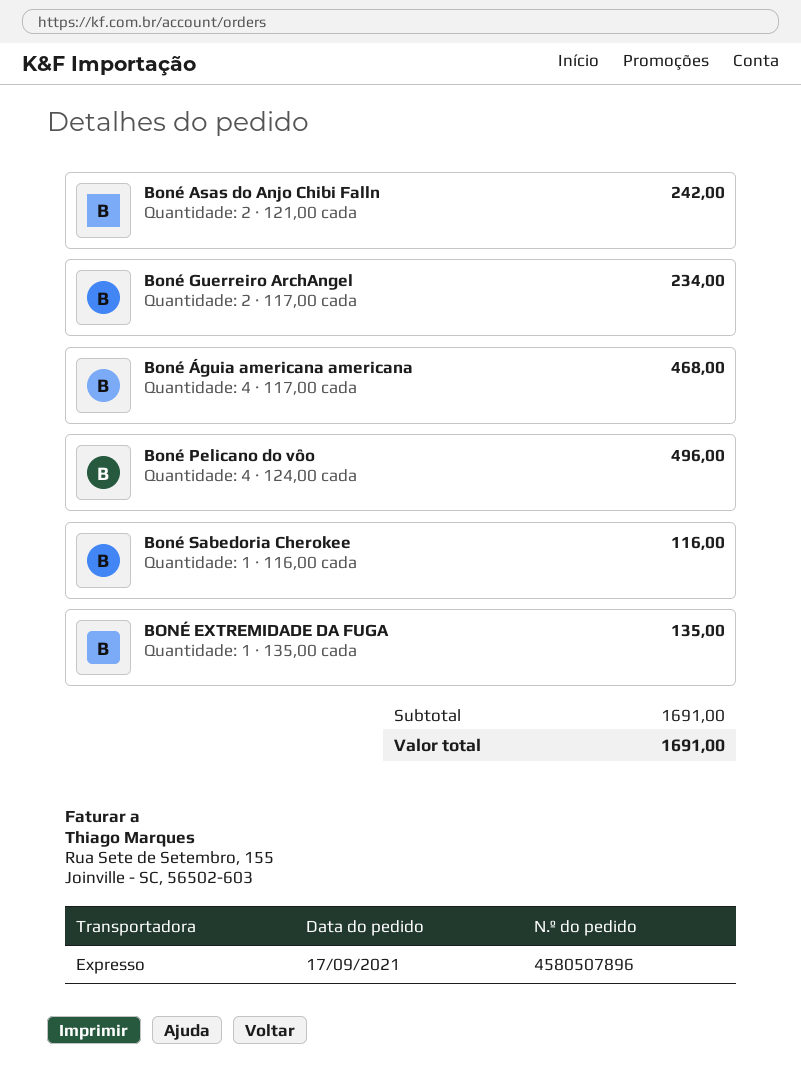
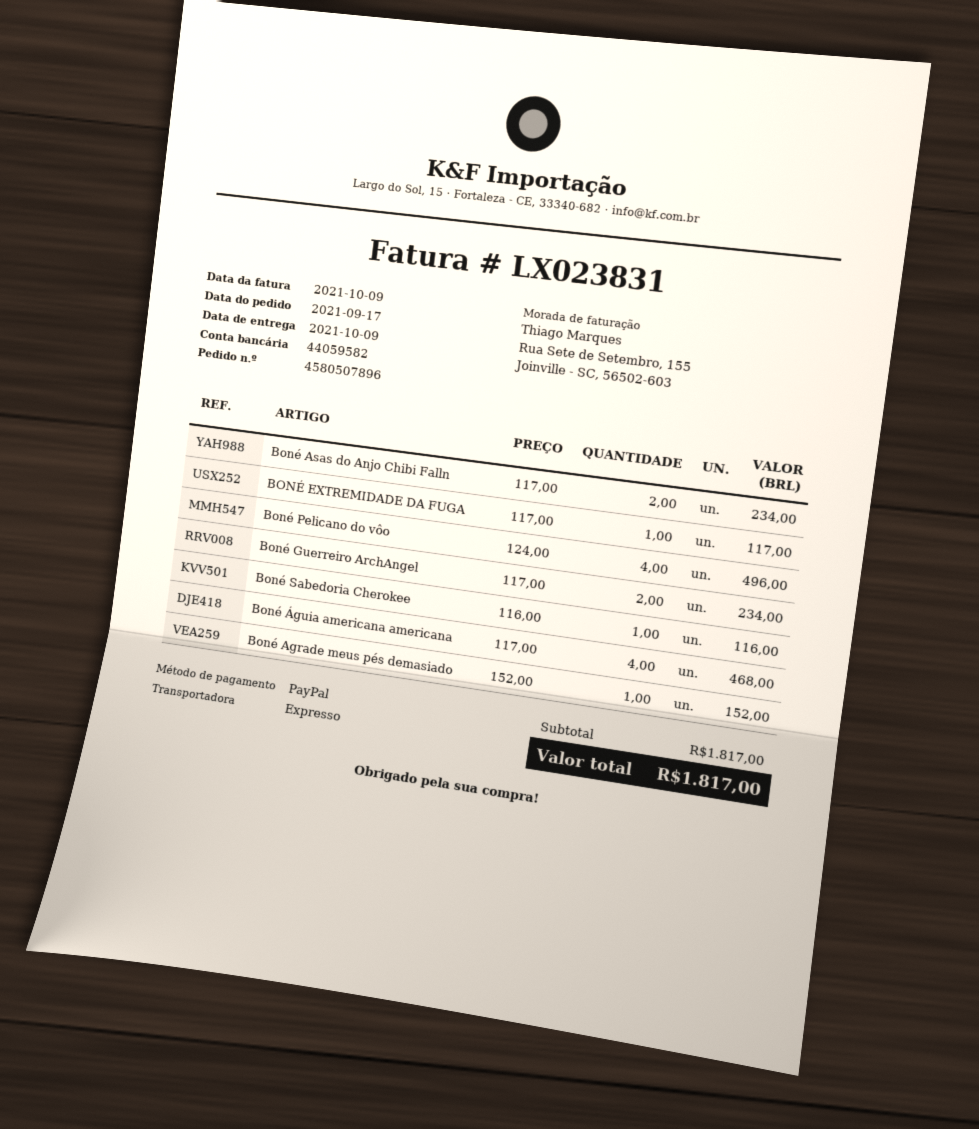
Boné Asas do Anjo Chibi Falln: 2 x 121.00 = 242.00 -> 2 x 117.00 = 234.00
BONÉ EXTREMIDADE DA FUGA: 1 x 135.00 = 135.00 -> 1 x 117.00 = 117.00
Boné Agrade meus pés demasiado: none -> 1 x 152.00 = 152.00
subtotal: 1691.00 -> 1817.00
total: 1691.00 -> 1817.00

